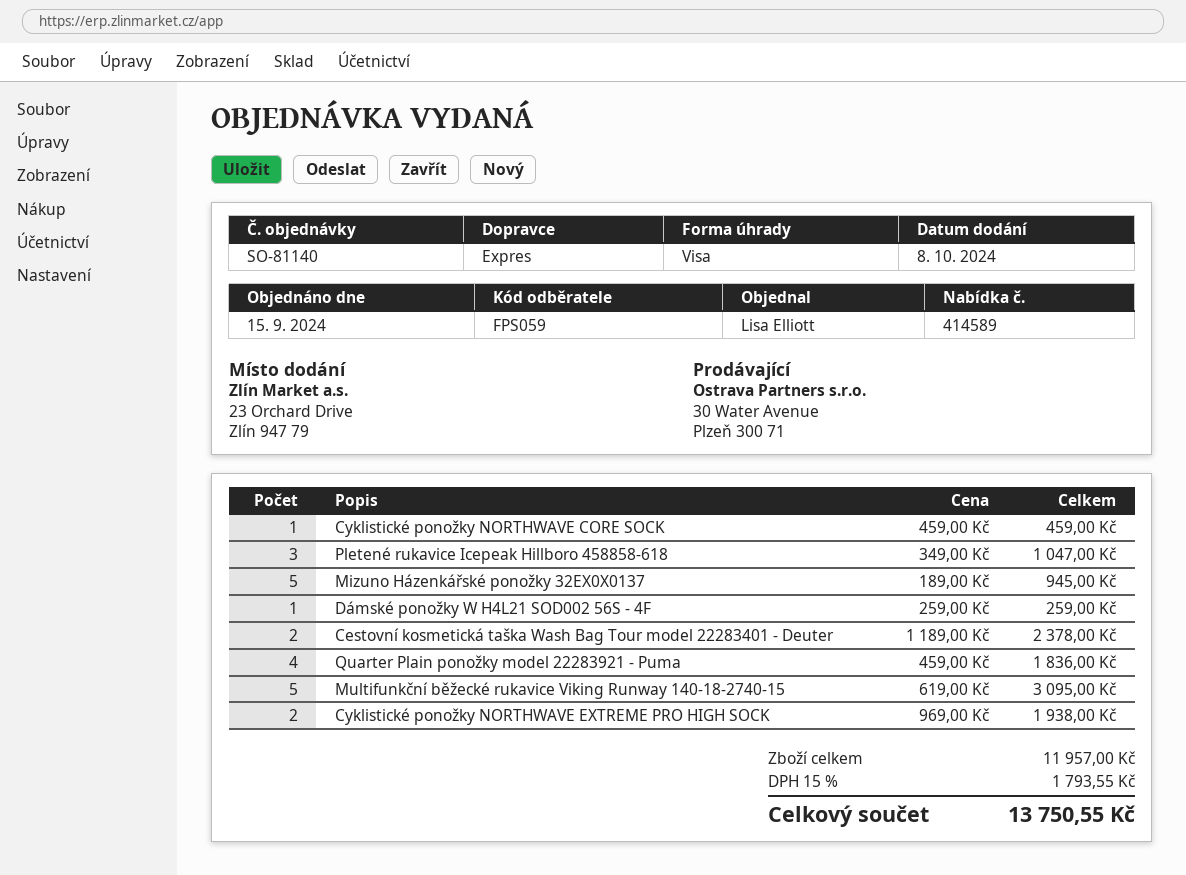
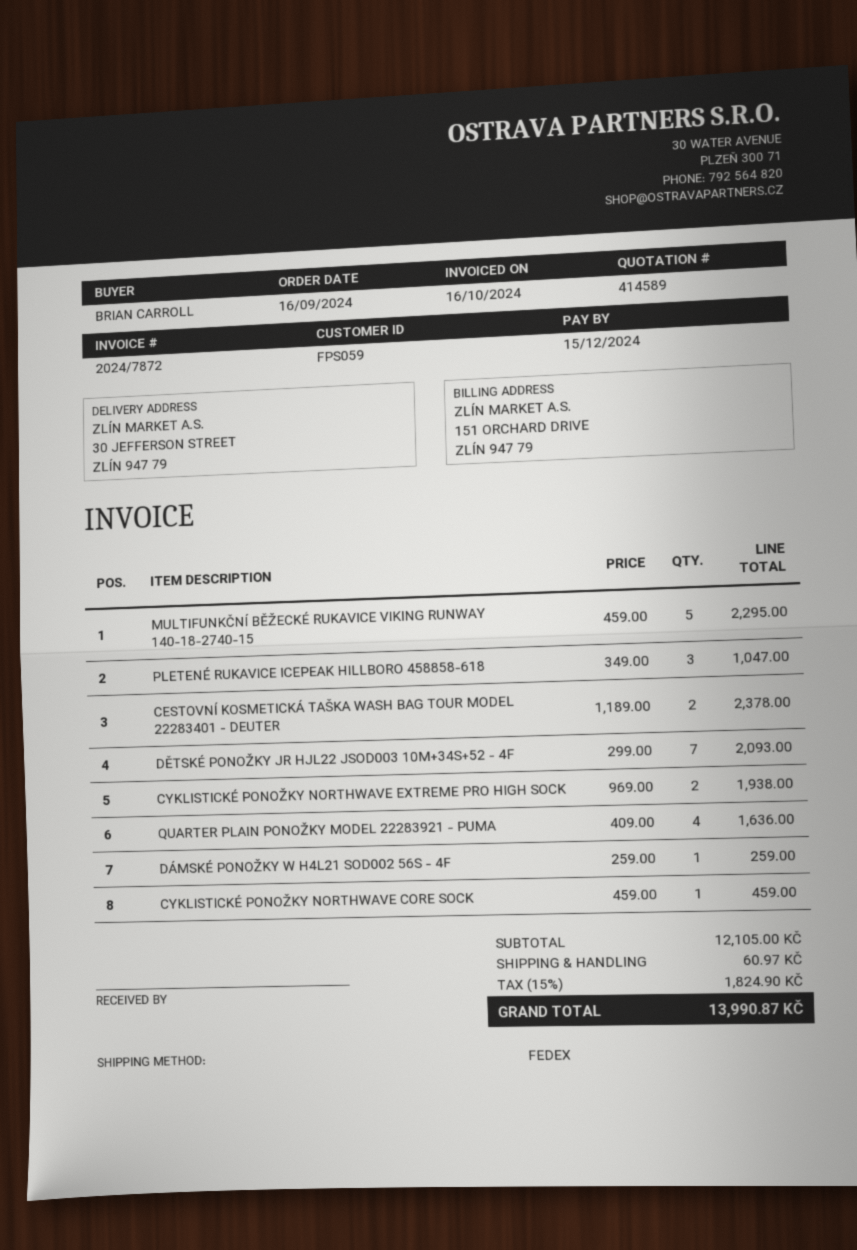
order date: 2024-09-15 -> 2024-09-16
ordered by: Lisa Elliott -> BRIAN CARROLL
shipping method: express -> FedEx
ship to: 23 Orchard Drive, Zlín 947 79 -> 30 JEFFERSON STREET, ZLÍN 947 79
Mizuno Házenkářské ponožky 32EX0X0137: 5 x 189.00 = 945.00 -> none
Quarter Plain ponožky model 22283921 - Puma: 4 x 459.00 = 1836.00 -> 4 x 409.00 = 1636.00
Multifunkční běžecké rukavice Viking Runway 140-18-2740-15: 5 x 619.00 = 3095.00 -> 5 x 459.00 = 2295.00
DĚTSKÉ PONOŽKY JR HJL22 JSOD003 10M+34S+52 - 4F: none -> 7 x 299.00 = 2093.00
subtotal: 11957.00 -> 12105.00
shipping: none -> 60.97
tax: 15% = 1793.55 -> 15% = 1824.90
total: 13750.55 -> 13990.87

